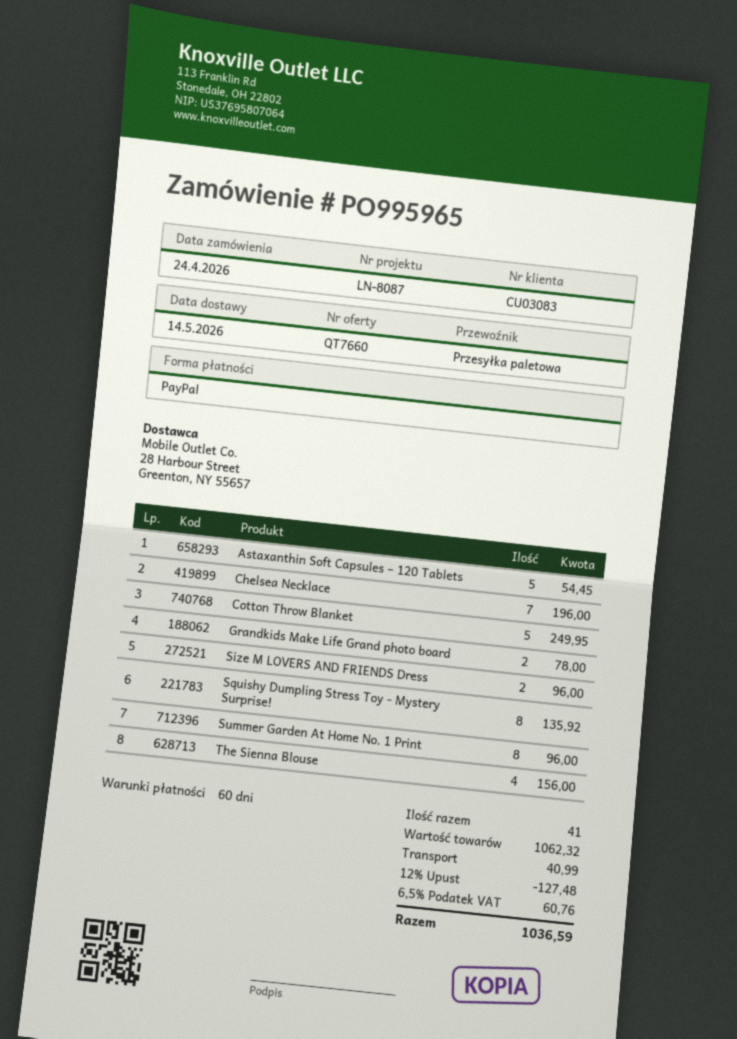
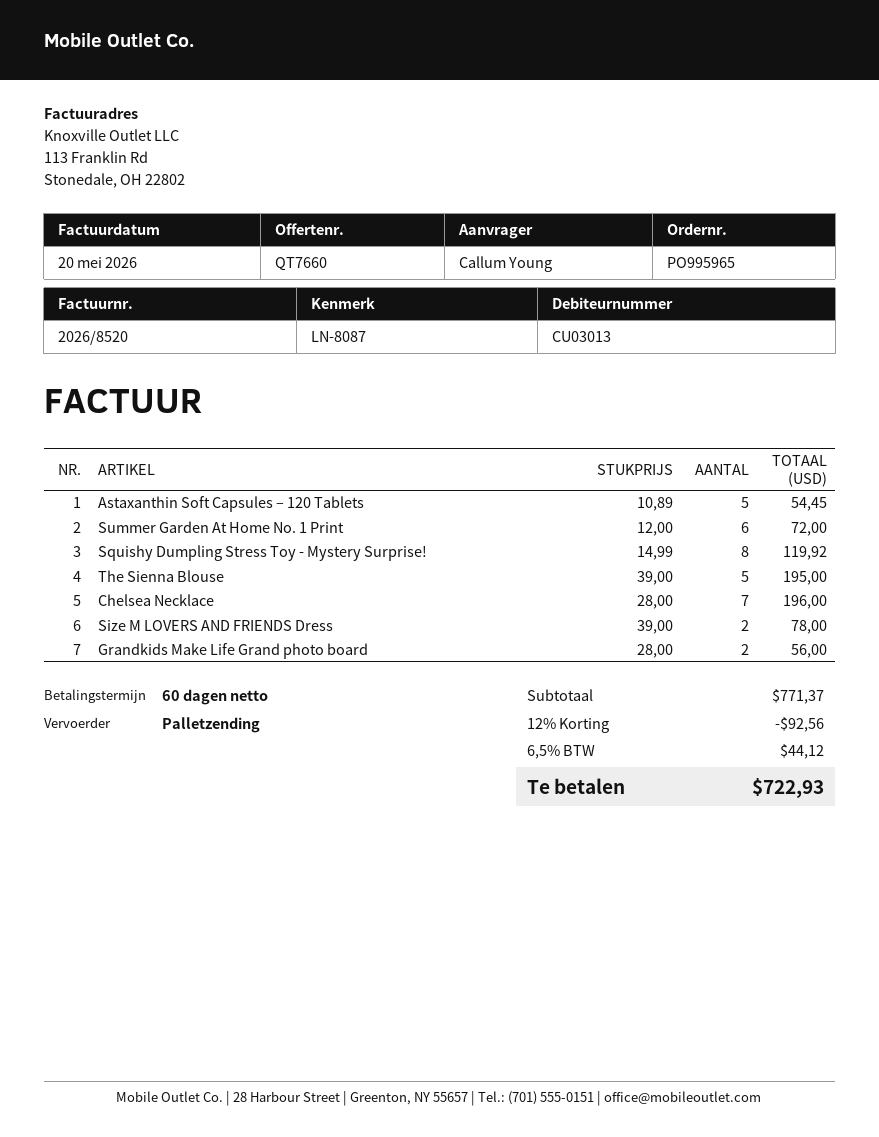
customer number: CU03083 -> CU03013
Cotton Throw Blanket: 5 for 249.95 -> none
Grandkids Make Life Grand photo board: 2 for 78.00 -> 2 for 56.00
Size M LOVERS AND FRIENDS Dress: 2 for 96.00 -> 2 for 78.00
Squishy Dumpling Stress Toy - Mystery Surprise!: 8 for 135.92 -> 8 for 119.92
Summer Garden At Home No. 1 Print: 8 for 96.00 -> 6 for 72.00
The Sienna Blouse: 4 for 156.00 -> 5 for 195.00
subtotal: 1062.32 -> 771.37
discount: 12% = 127.48 -> 12% = 92.56
shipping: 40.99 -> none
tax: 6.5% = 60.76 -> 6.5% = 44.12
total: 1036.59 -> 722.93

